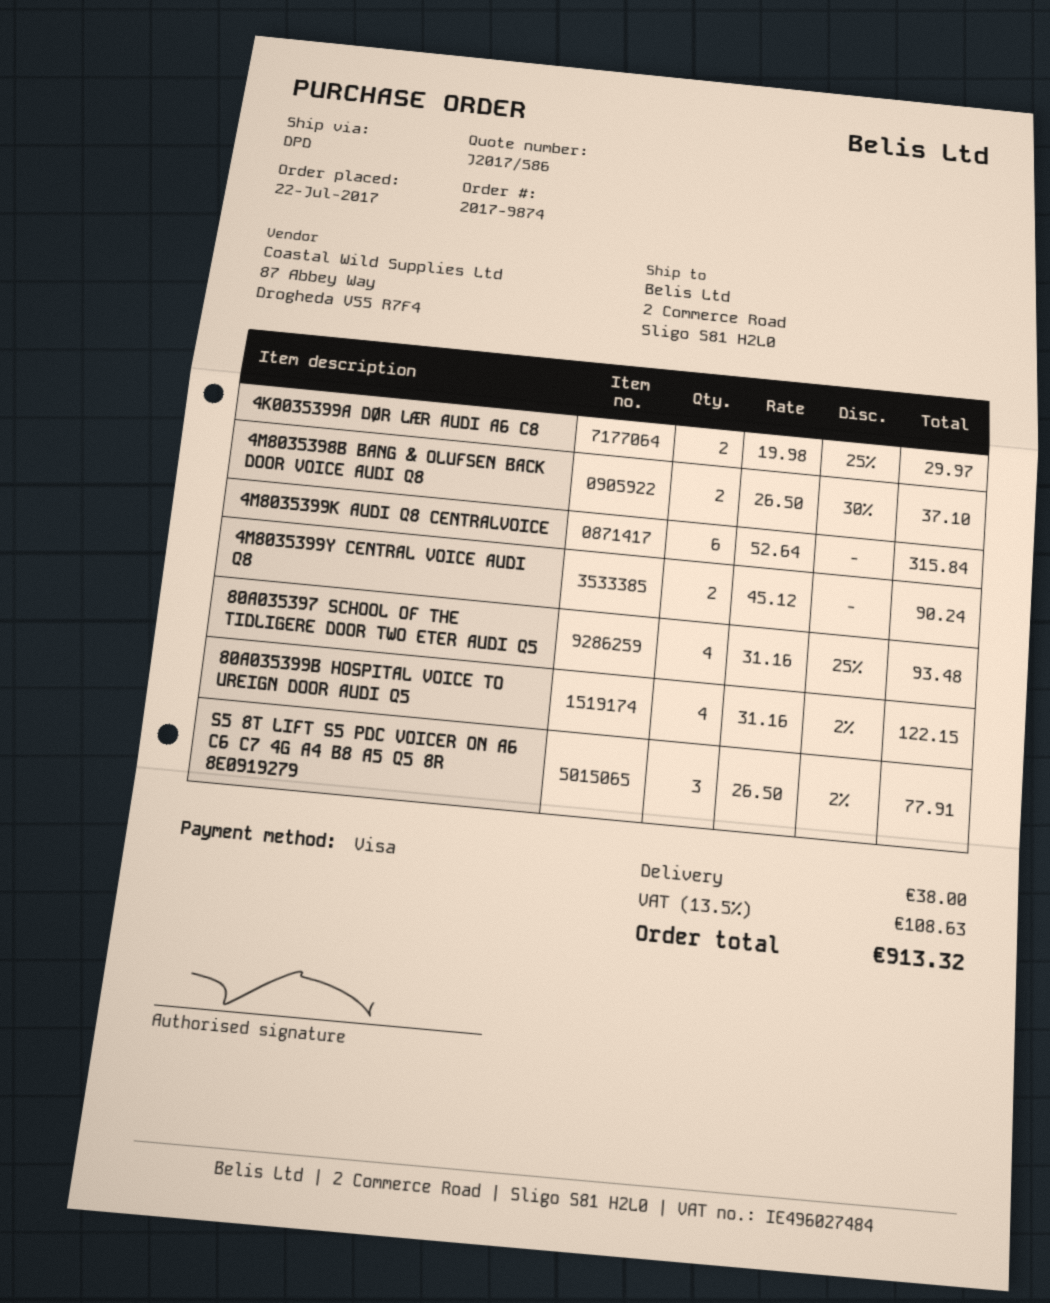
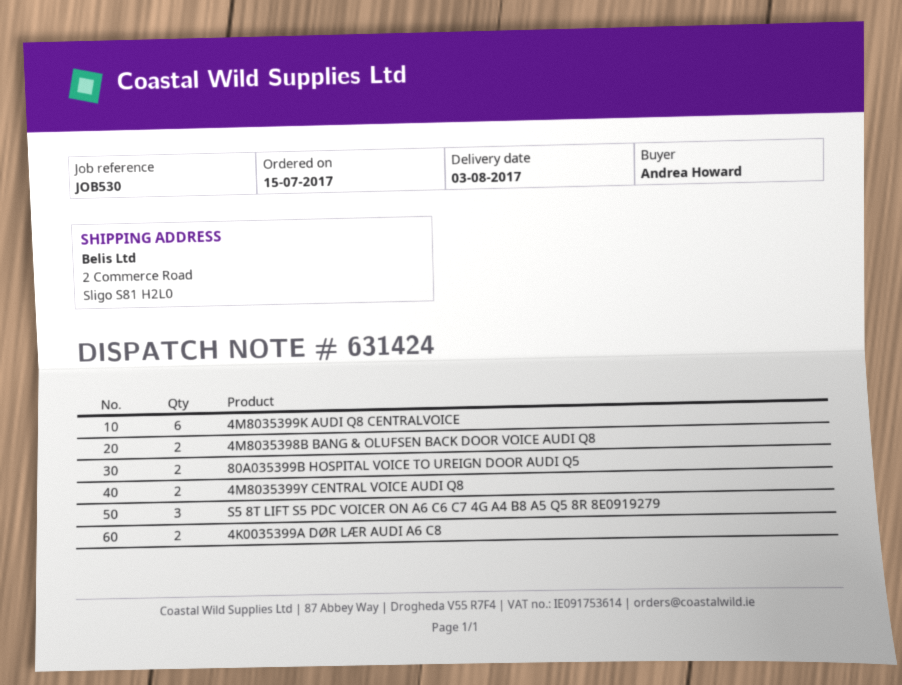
order date: 2017-07-22 -> 2017-07-15
80A035397 SCHOOL OF THE TIDLIGERE DOOR TWO ETER AUDI Q5: 4 -> none
80A035399B HOSPITAL VOICE TO UREIGN DOOR AUDI Q5: 4 -> 2

